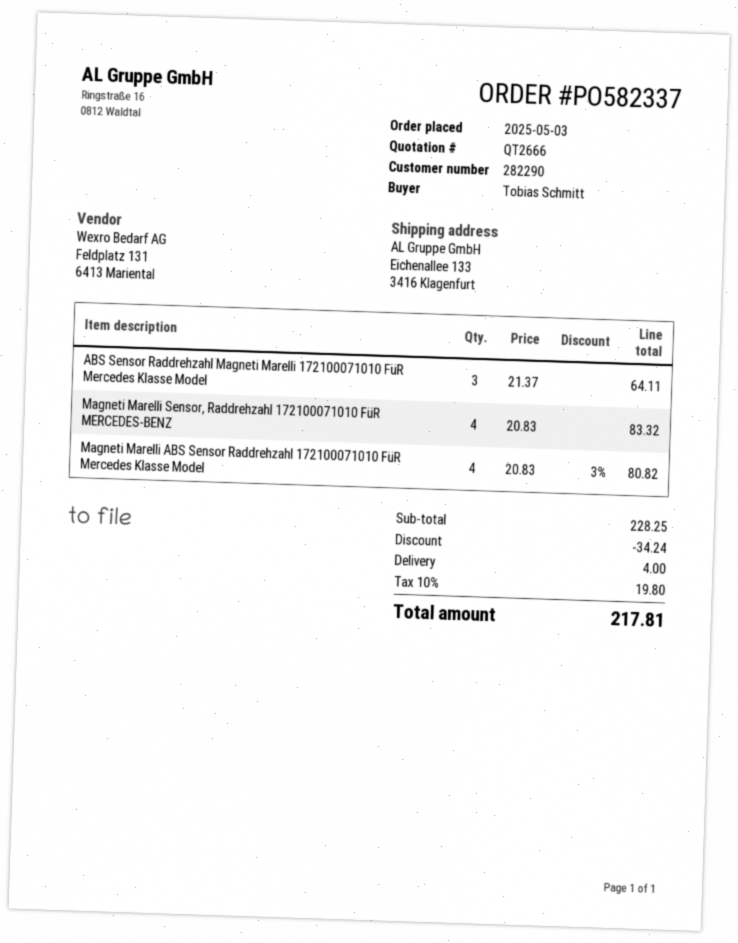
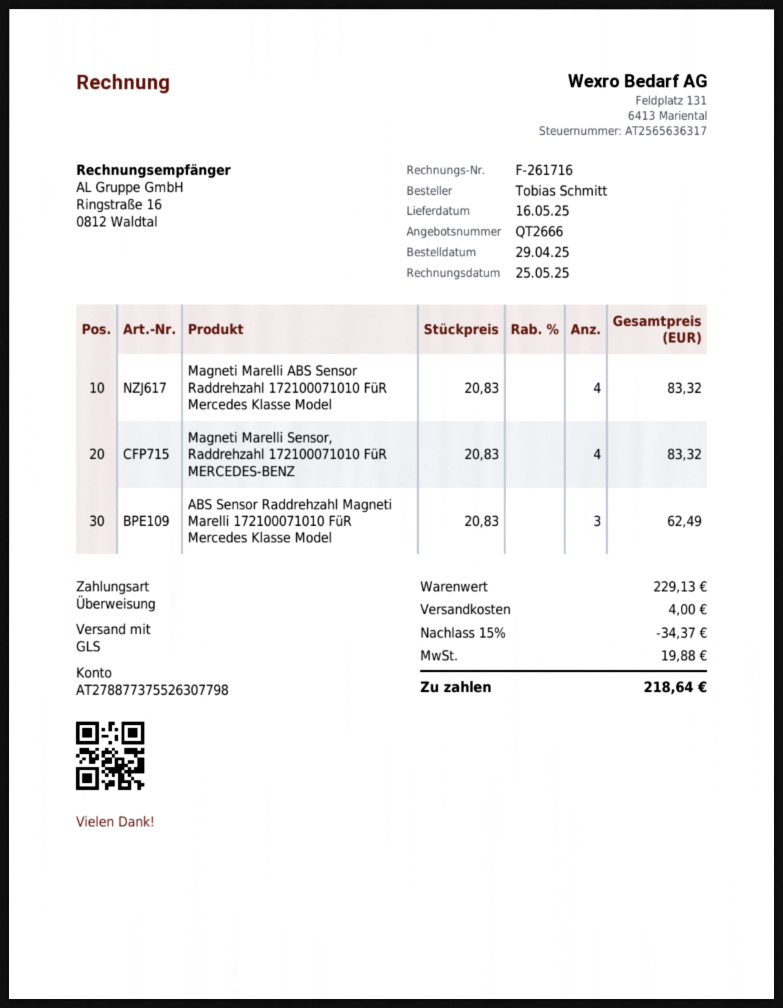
order date: 2025-05-03 -> 2025-04-29
ABS Sensor Raddrehzahl Magneti Marelli 172100071010 FüR Mercedes Klasse Model: 3 x 21.37 = 64.11 -> 3 x 20.83 = 62.49
Magneti Marelli ABS Sensor Raddrehzahl 172100071010 FüR Mercedes Klasse Model: 4 x 20.83 - 3% = 80.82 -> 4 x 20.83 = 83.32
subtotal: 228.25 -> 229.13
discount: 34.24 -> 34.37
tax: 19.80 -> 19.88
total: 217.81 -> 218.64

